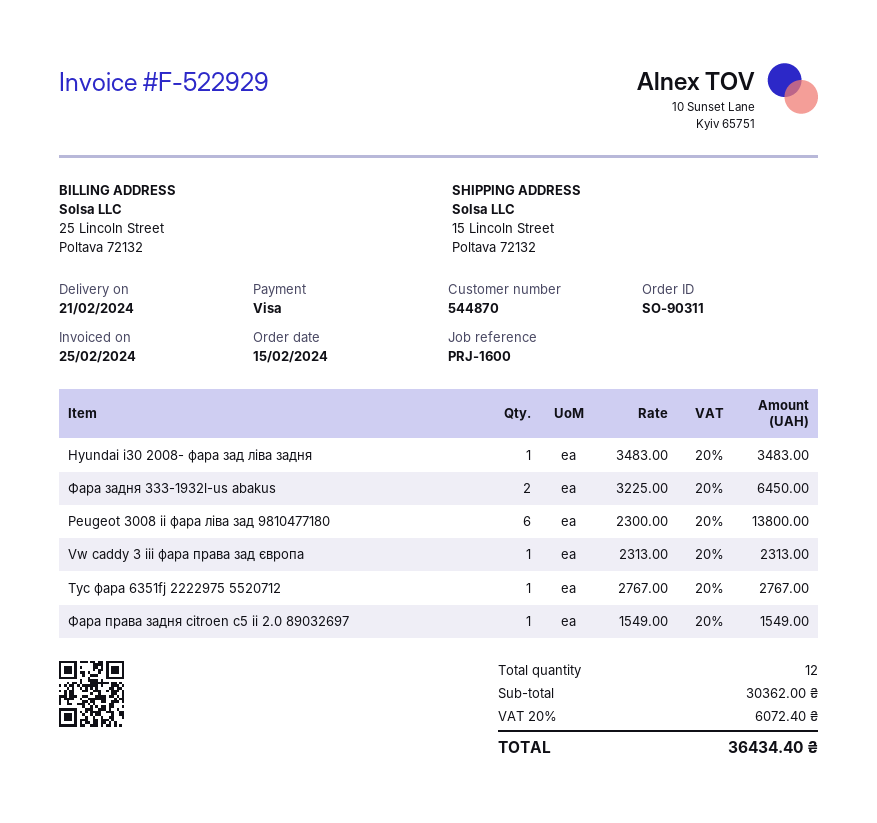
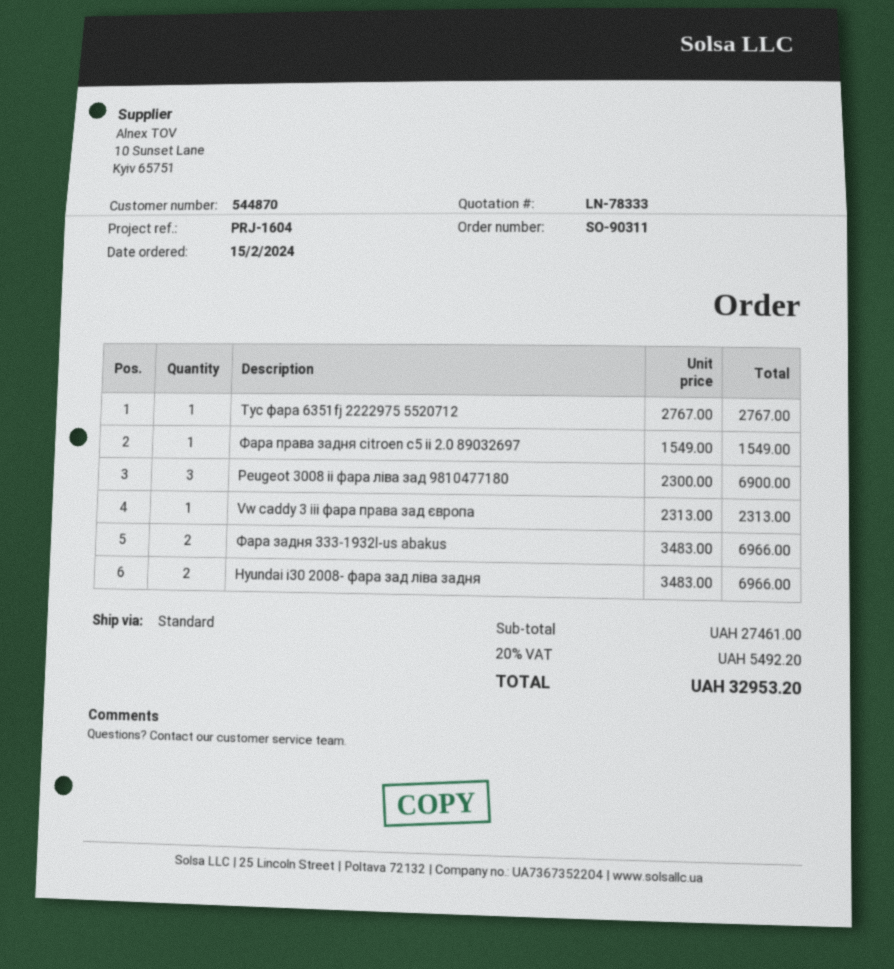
reference: PRJ-1600 -> PRJ-1604
Hyundai i30 2008- фара зад ліва задня: 1 x 3483.00 = 3483.00 -> 2 x 3483.00 = 6966.00
Фара задня 333-1932l-us abakus: 2 x 3225.00 = 6450.00 -> 2 x 3483.00 = 6966.00
Peugeot 3008 ii фара ліва зад 9810477180: 6 x 2300.00 = 13800.00 -> 3 x 2300.00 = 6900.00
subtotal: 30362.00 -> 27461.00
tax: 20% = 6072.40 -> 20% = 5492.20
total: 36434.40 -> 32953.20

